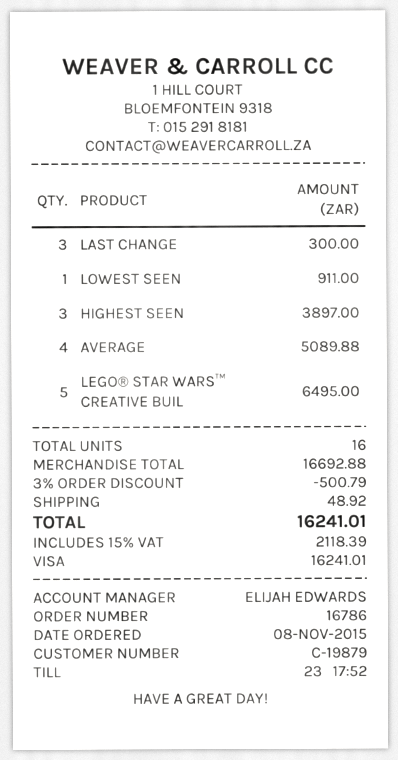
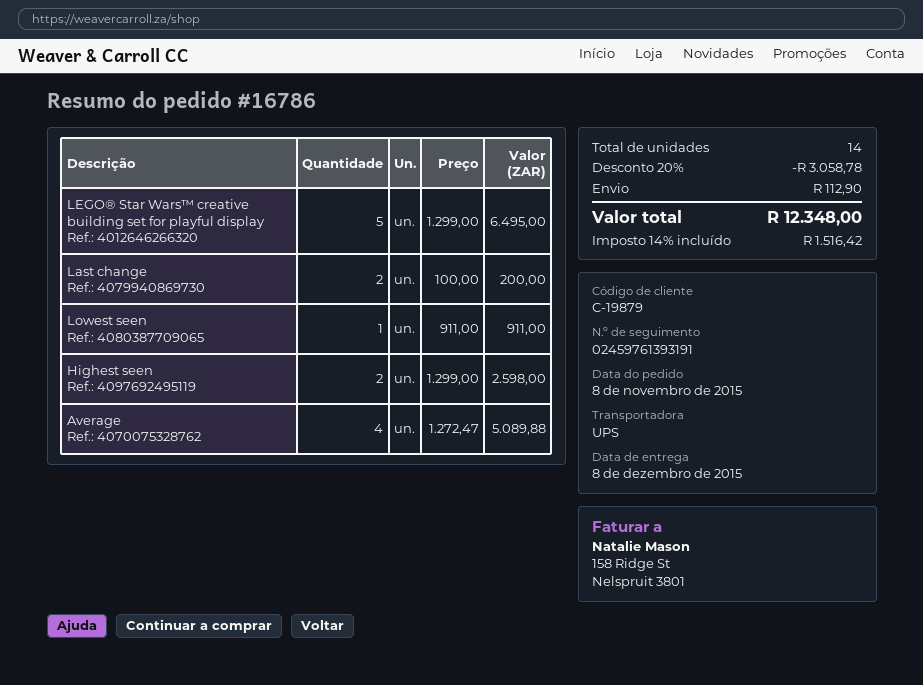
LAST CHANGE: 3 for 300.00 -> 2 for 200.00
HIGHEST SEEN: 3 for 3897.00 -> 2 for 2598.00
total quantity: 16 -> 14
discount: 3% = 500.79 -> 20% = 3058.78
shipping: 48.92 -> 112.90
tax: 15% = 2118.39 -> 14% = 1516.42
total: 16241.01 -> 12348.00

